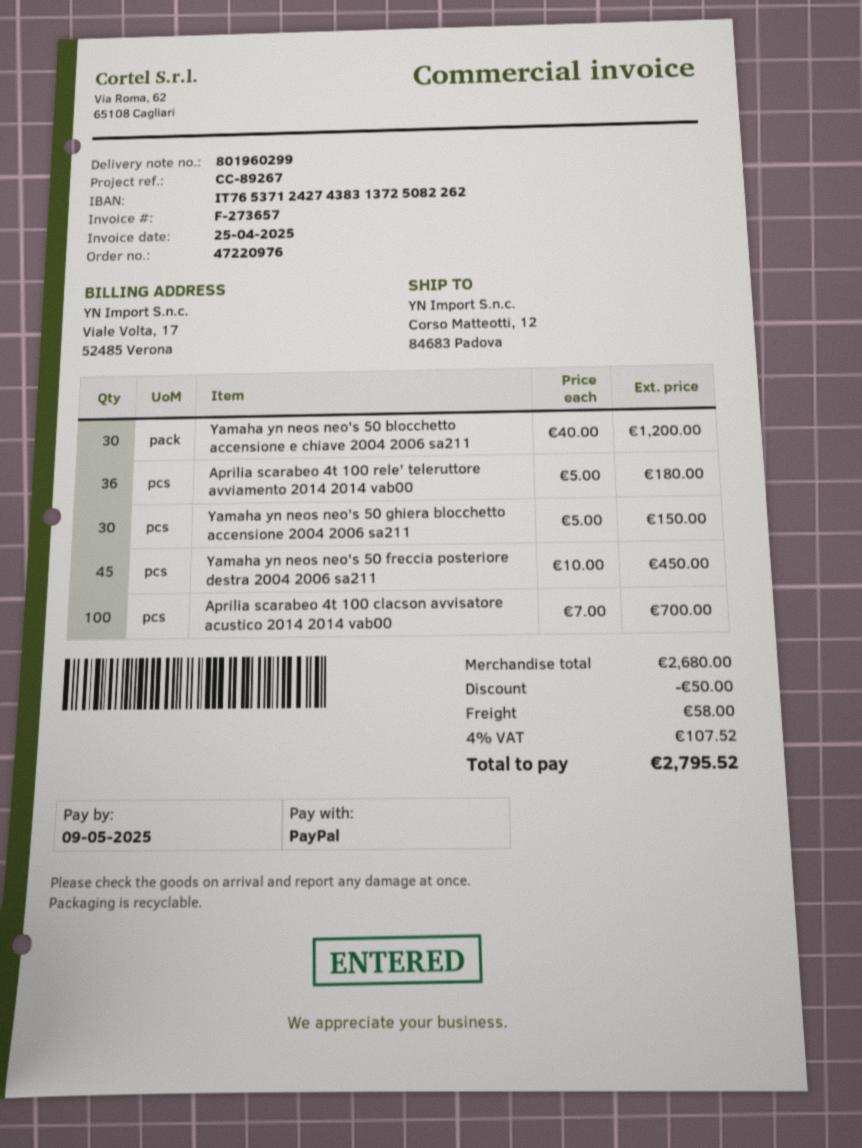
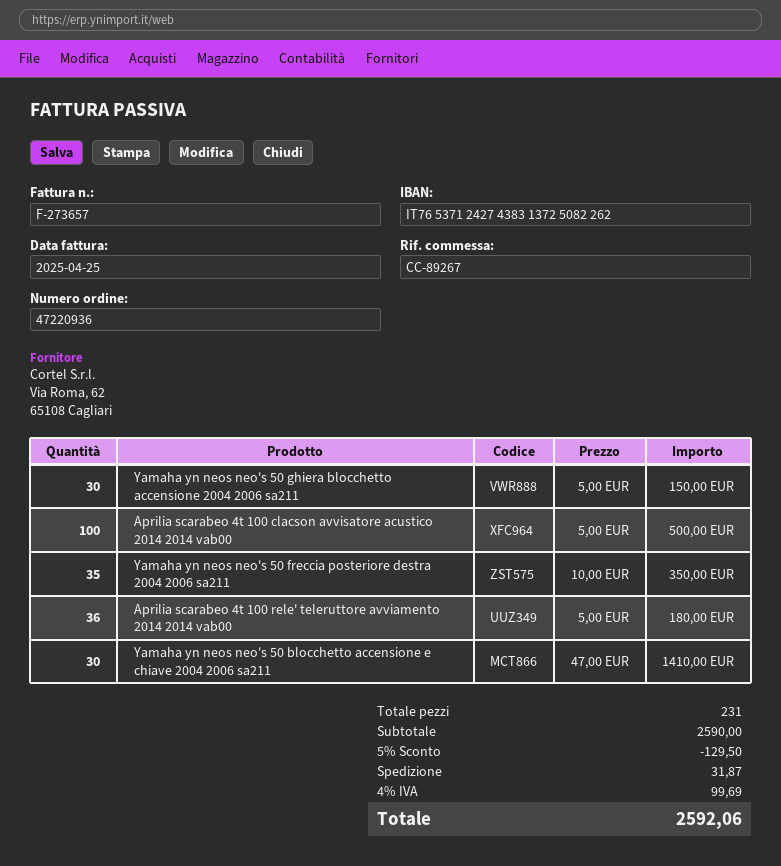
order number: 47220976 -> 47220936
Yamaha yn neos neo's 50 blocchetto accensione e chiave 2004 2006 sa211: 30 x 40.00 = 1200.00 -> 30 x 47.00 = 1410.00
Yamaha yn neos neo's 50 freccia posteriore destra 2004 2006 sa211: 45 x 10.00 = 450.00 -> 35 x 10.00 = 350.00
Aprilia scarabeo 4t 100 clacson avvisatore acustico 2014 2014 vab00: 100 x 7.00 = 700.00 -> 100 x 5.00 = 500.00
subtotal: 2680.00 -> 2590.00
discount: 50.00 -> 129.50
shipping: 58.00 -> 31.87
tax: 4% = 107.52 -> 4% = 99.69
total: 2795.52 -> 2592.06

